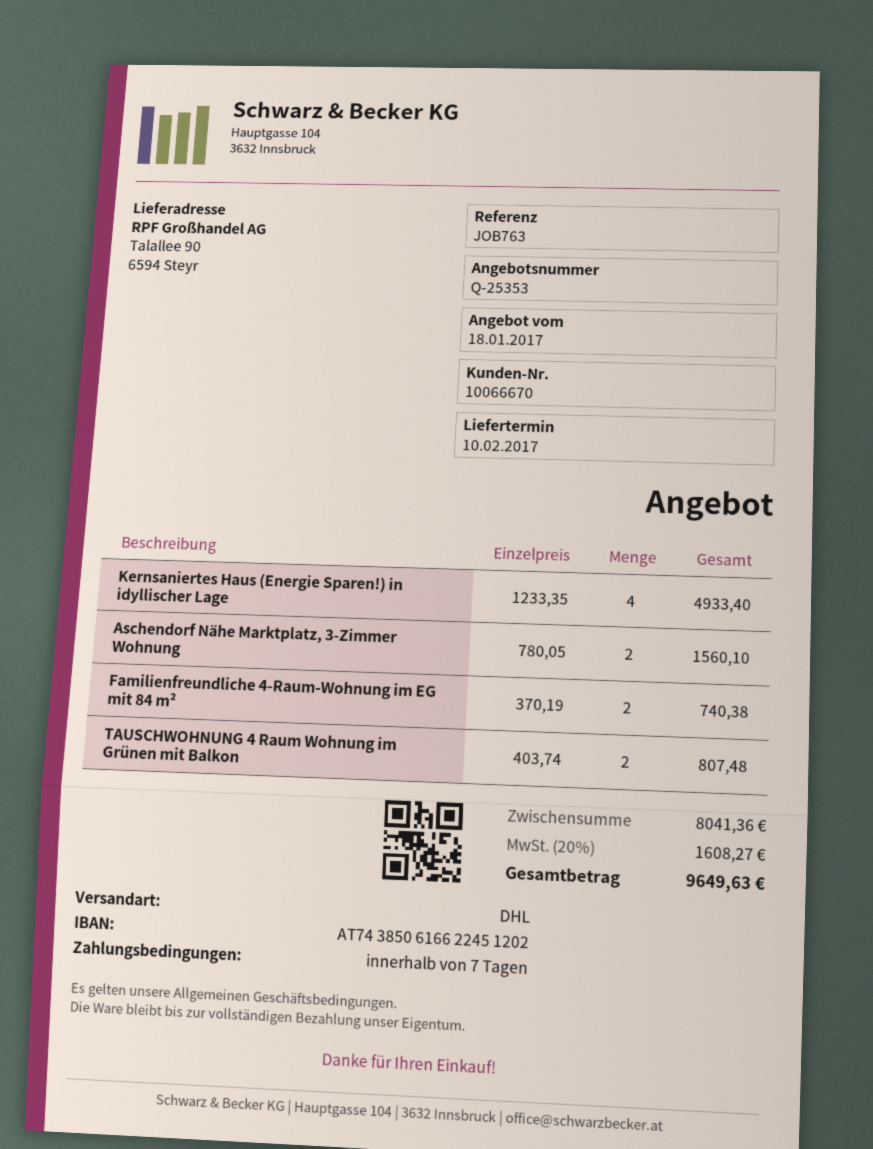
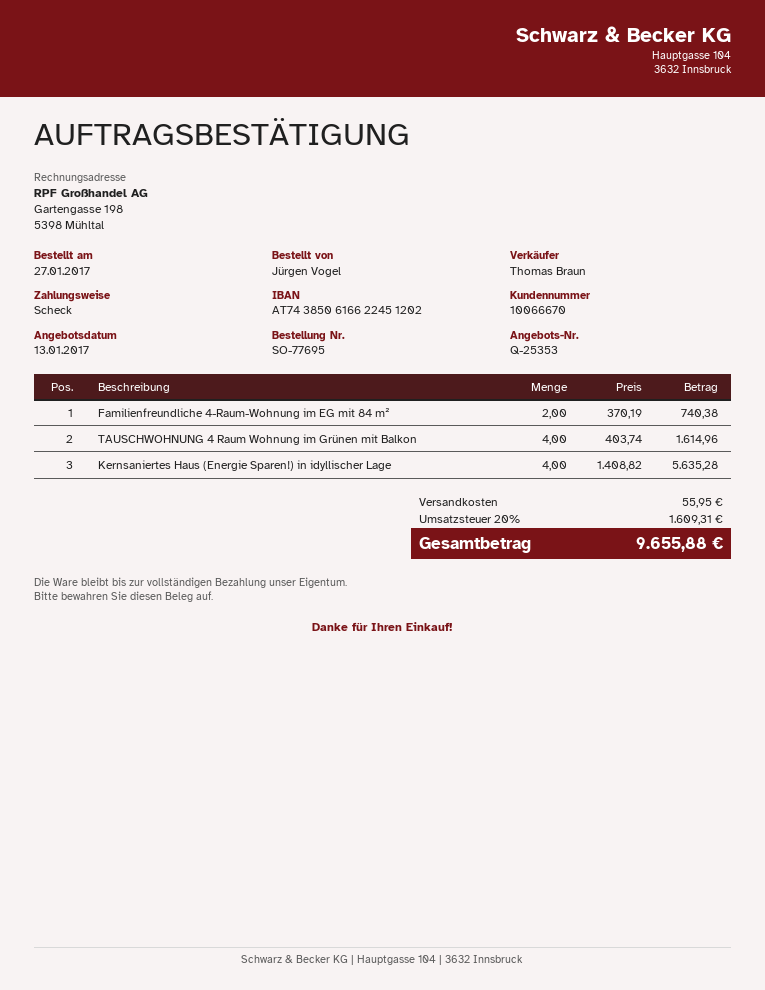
quote date: 2017-01-18 -> 2017-01-13
Kernsaniertes Haus (Energie Sparen!) in idyllischer Lage: 4 x 1233.35 = 4933.40 -> 4 x 1408.82 = 5635.28
Aschendorf Nähe Marktplatz, 3-Zimmer Wohnung: 2 x 780.05 = 1560.10 -> none
TAUSCHWOHNUNG 4 Raum Wohnung im Grünen mit Balkon: 2 x 403.74 = 807.48 -> 4 x 403.74 = 1614.96
shipping: none -> 55.95
tax: 20% = 1608.27 -> 20% = 1609.31
total: 9649.63 -> 9655.88

